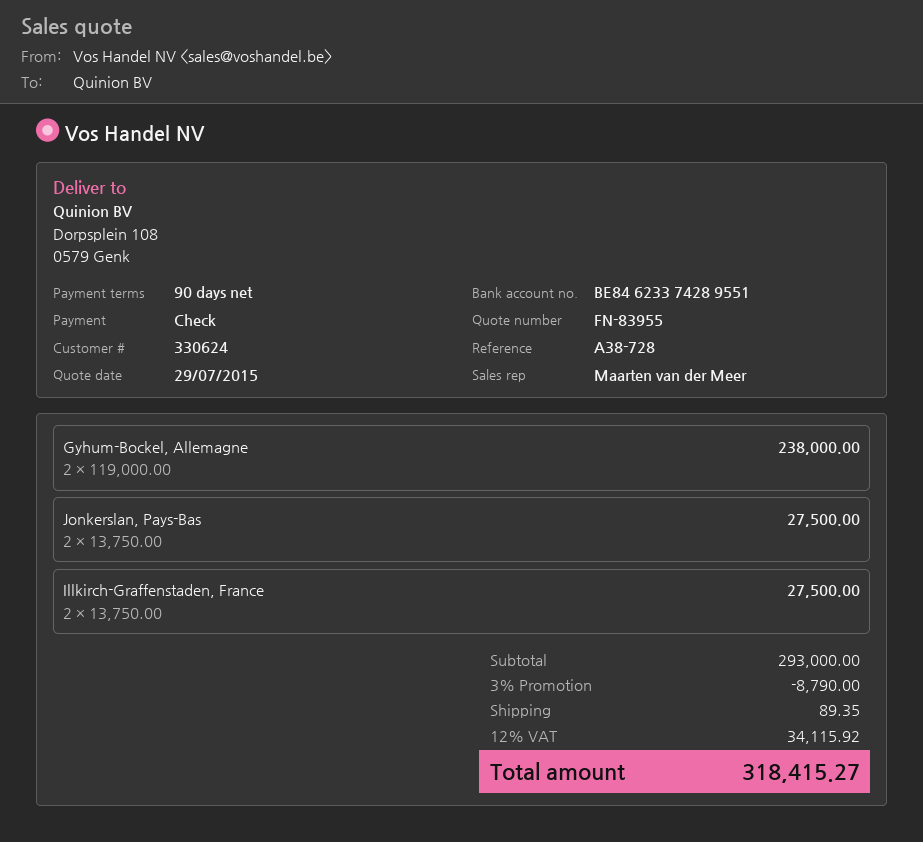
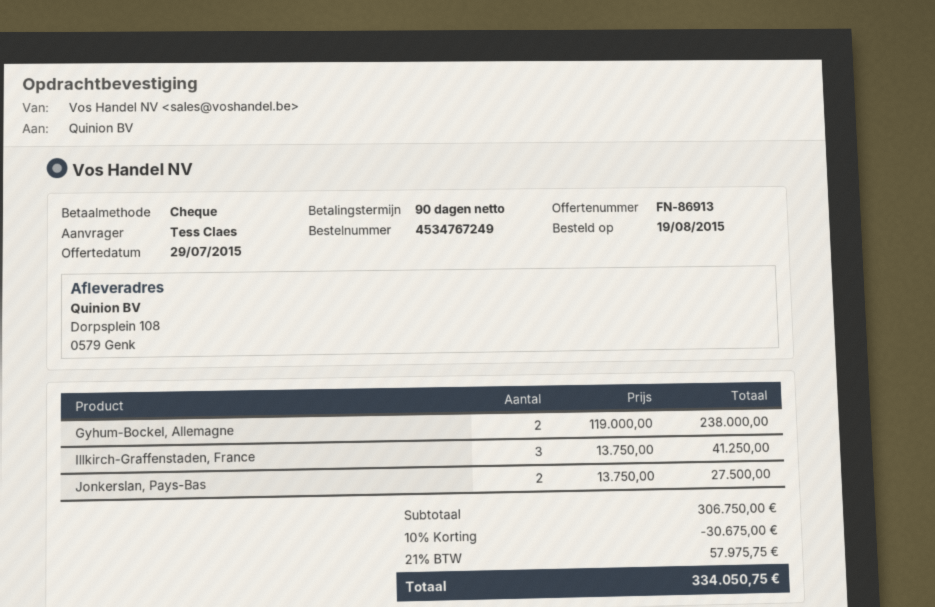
quote number: FN-83955 -> FN-86913
Illkirch-Graffenstaden, France: 2 x 13750.00 = 27500.00 -> 3 x 13750.00 = 41250.00
subtotal: 293000.00 -> 306750.00
discount: 3% = 8790.00 -> 10% = 30675.00
shipping: 89.35 -> none
tax: 12% = 34115.92 -> 21% = 57975.75
total: 318415.27 -> 334050.75

